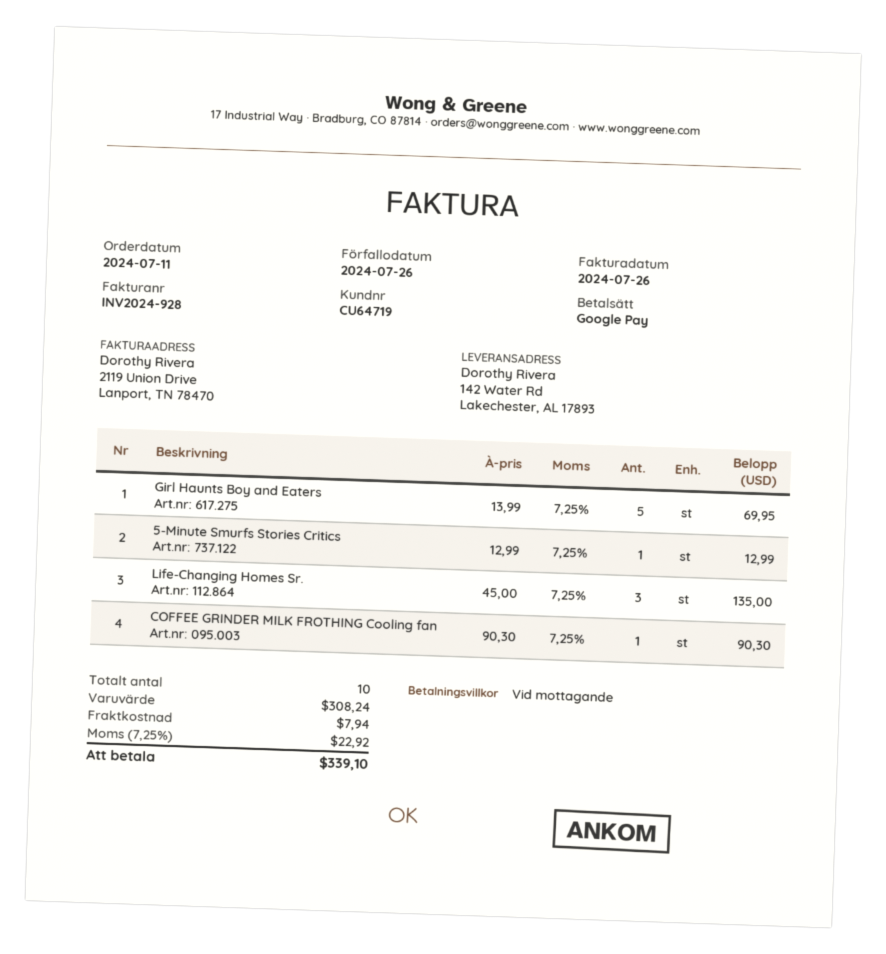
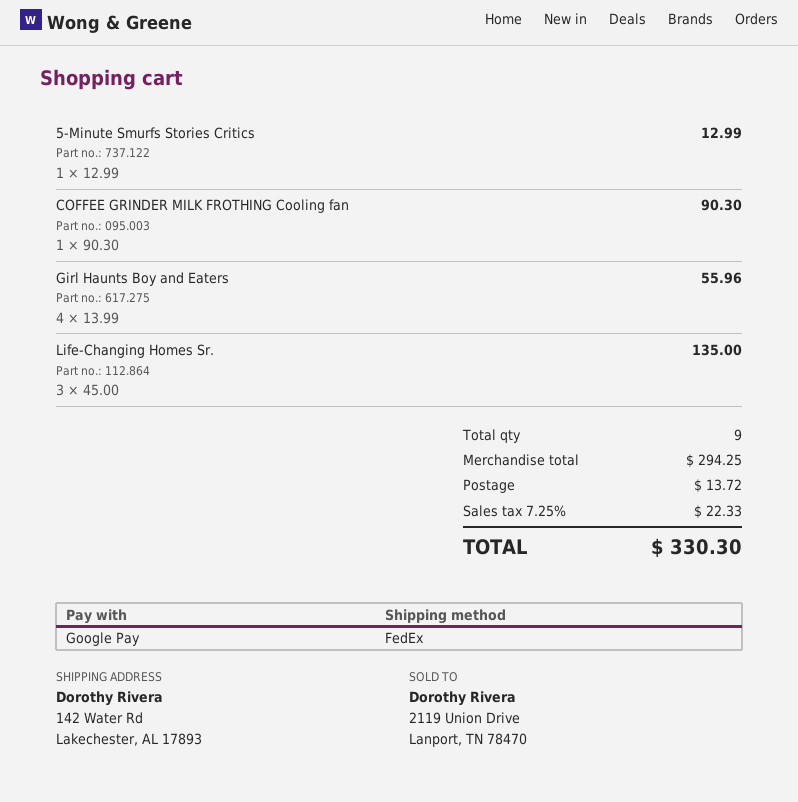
Girl Haunts Boy and Eaters: 5 x 13.99 = 69.95 -> 4 x 13.99 = 55.96
total quantity: 10 -> 9
subtotal: 308.24 -> 294.25
shipping: 7.94 -> 13.72
tax: 7.25% = 22.92 -> 7.25% = 22.33
total: 339.10 -> 330.30

